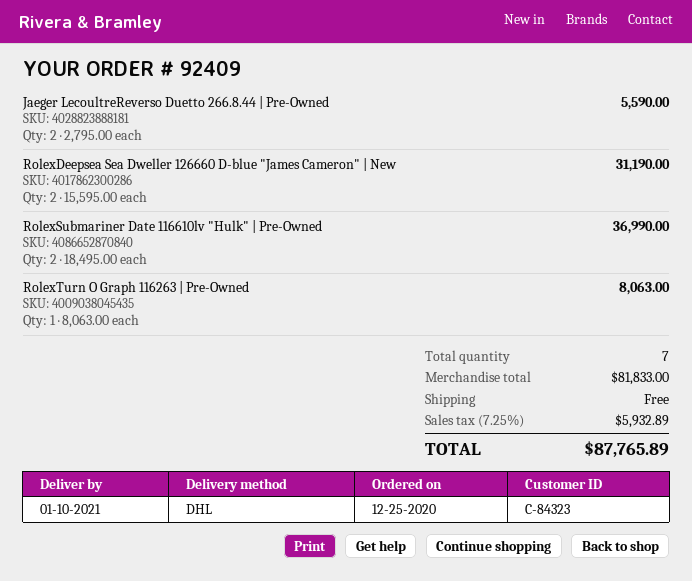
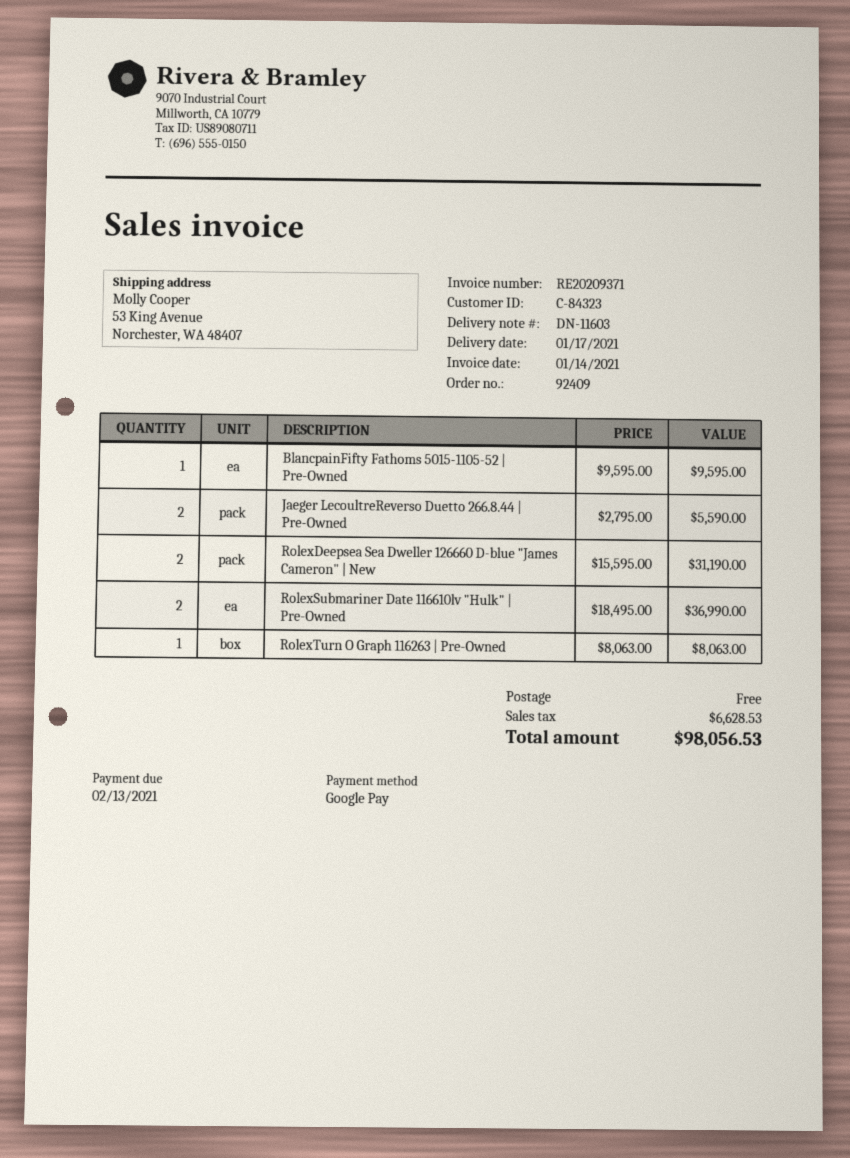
delivery date: 2021-01-10 -> 2021-01-17
BlancpainFifty Fathoms 5015-1105-52 | Pre-Owned: none -> 1 x 9595.00 = 9595.00
tax: 5932.89 -> 6628.53
total: 87765.89 -> 98056.53

